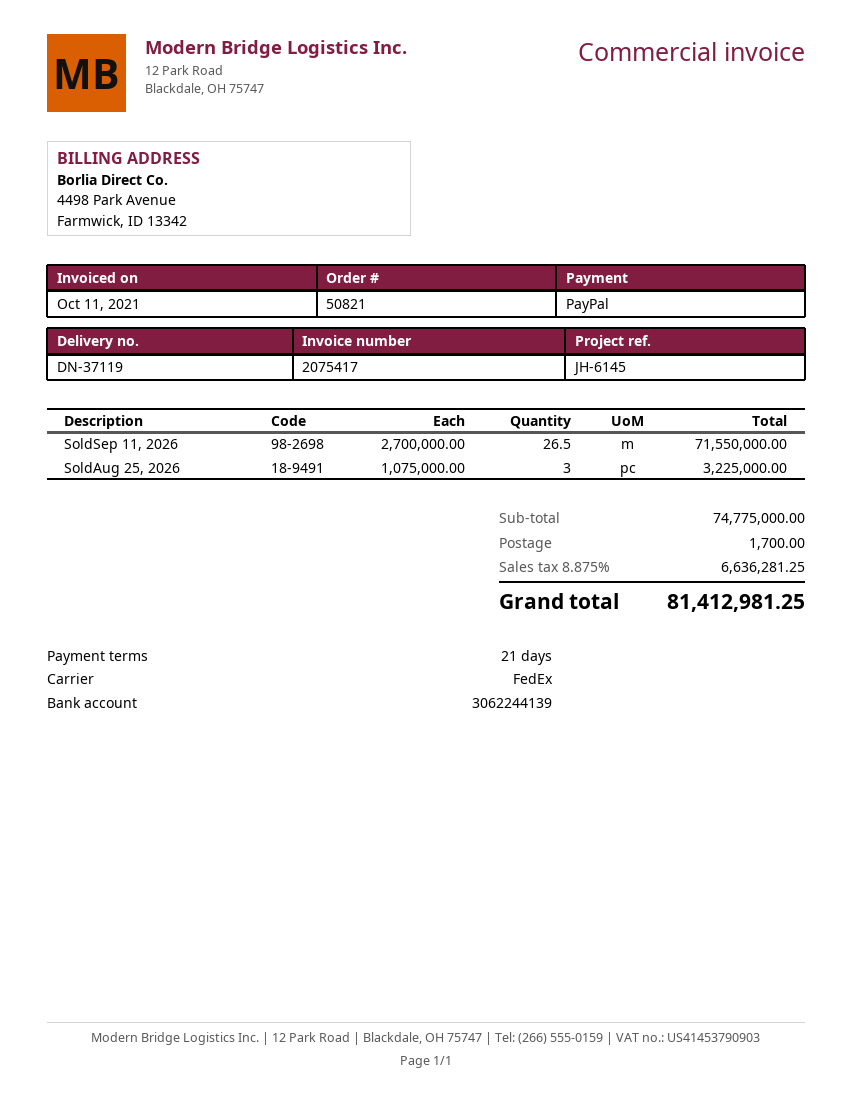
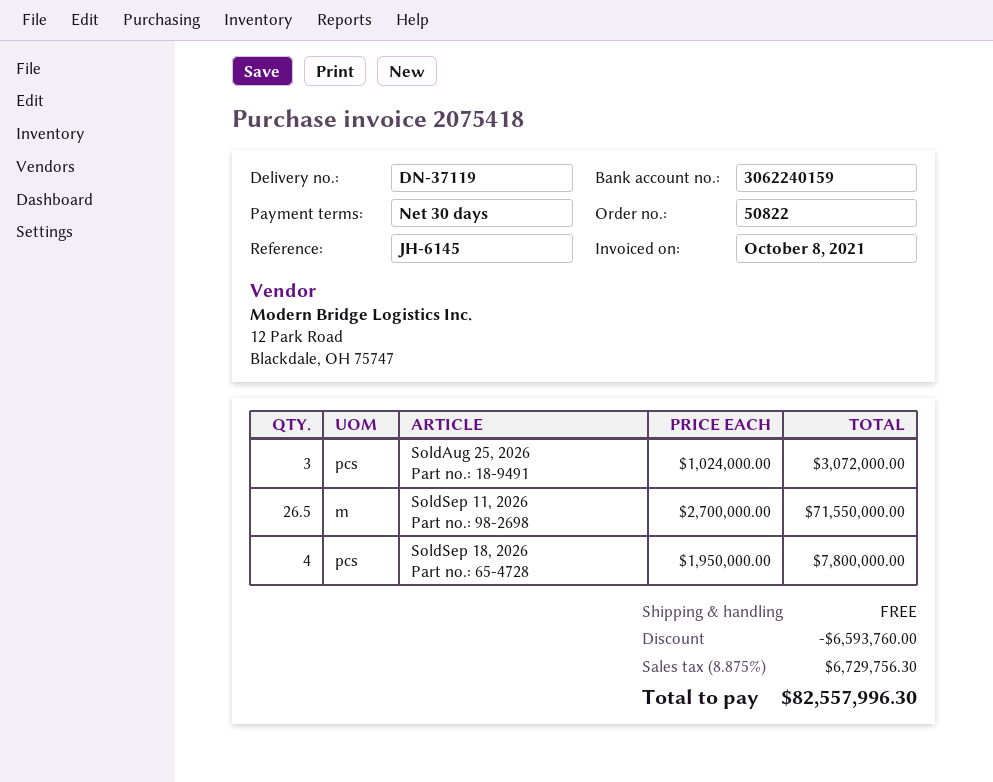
order number: 50821 -> 50822
invoice number: 2075417 -> 2075418
invoice date: 2021-10-11 -> 2021-10-08
payment terms: 21 days -> 30 days
bank account: 3062244139 -> 3062240159
SoldAug 25, 2026: 3 x 1075000.00 = 3225000.00 -> 3 x 1024000.00 = 3072000.00
SoldSep 18, 2026: none -> 4 x 1950000.00 = 7800000.00
discount: none -> 6593760.00
shipping: 1700.00 -> 0.00
tax: 8.875% = 6636281.25 -> 8.875% = 6729756.30
total: 81412981.25 -> 82557996.30

